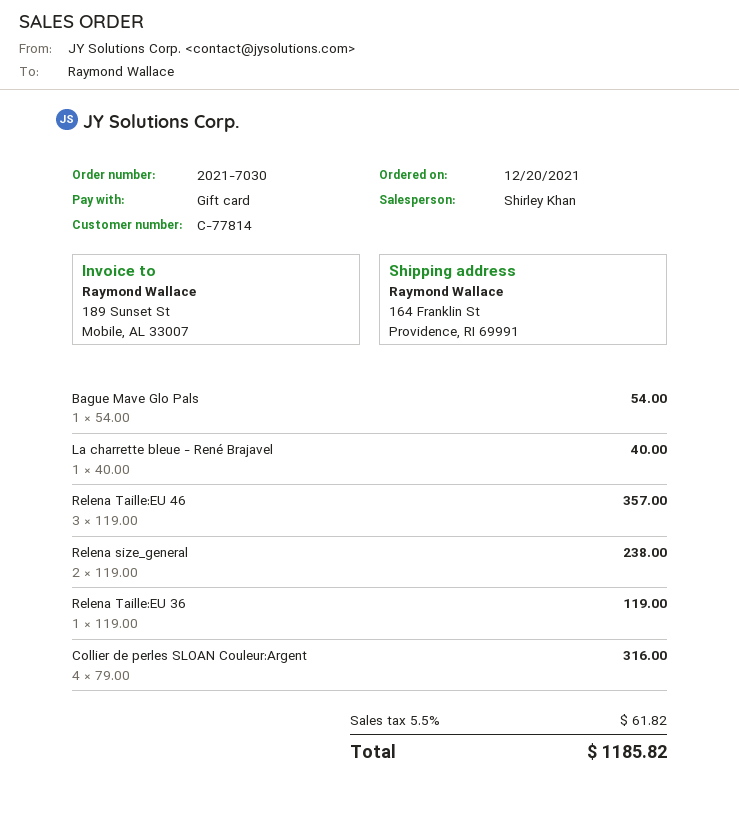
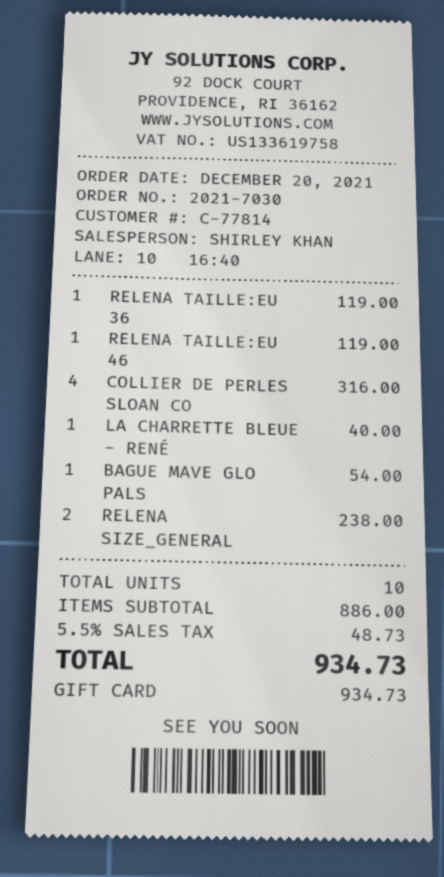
Relena Taille:EU 46: 3 for 357.00 -> 1 for 119.00
tax: 5.5% = 61.82 -> 5.5% = 48.73
total: 1185.82 -> 934.73

